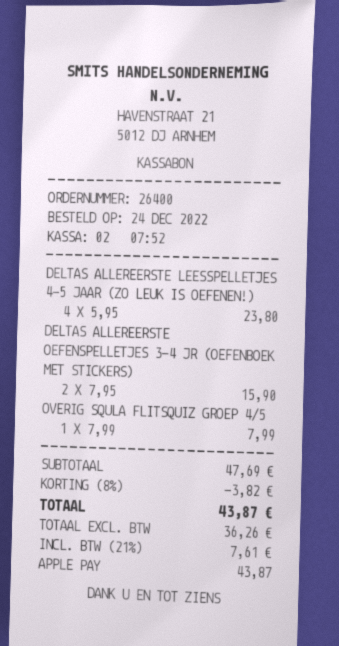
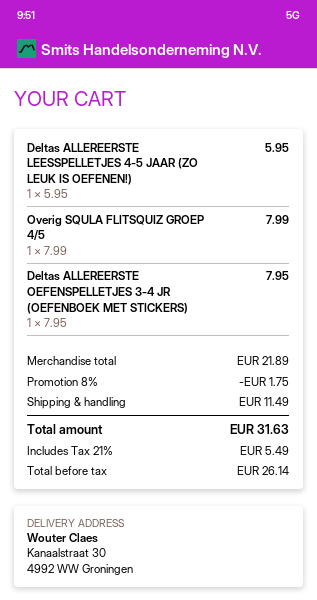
DELTAS ALLEREERSTE LEESSPELLETJES 4-5 JAAR (ZO LEUK IS OEFENEN!): 4 x 5.95 = 23.80 -> 1 x 5.95 = 5.95
DELTAS ALLEREERSTE OEFENSPELLETJES 3-4 JR (OEFENBOEK MET STICKERS): 2 x 7.95 = 15.90 -> 1 x 7.95 = 7.95
subtotal: 47.69 -> 21.89
discount: 8% = 3.82 -> 8% = 1.75
shipping: none -> 11.49
net: 36.26 -> 26.14
tax: 21% = 7.61 -> 21% = 5.49
total: 43.87 -> 31.63

